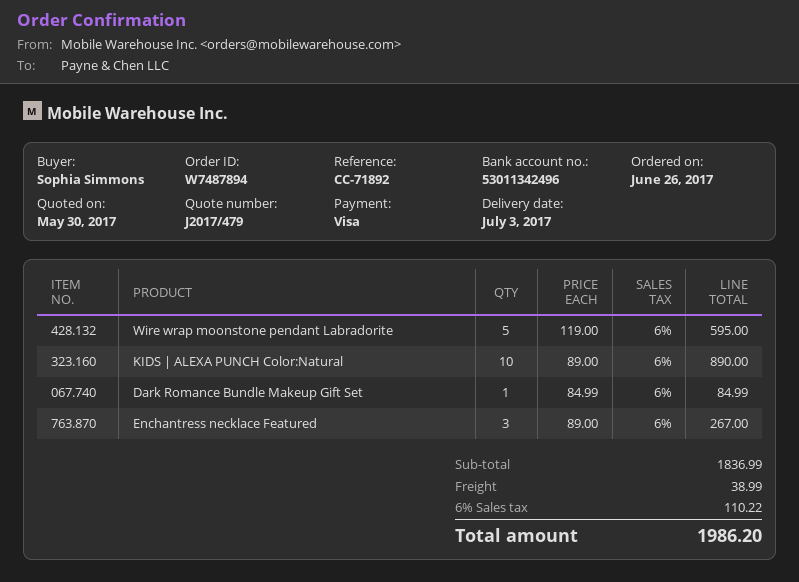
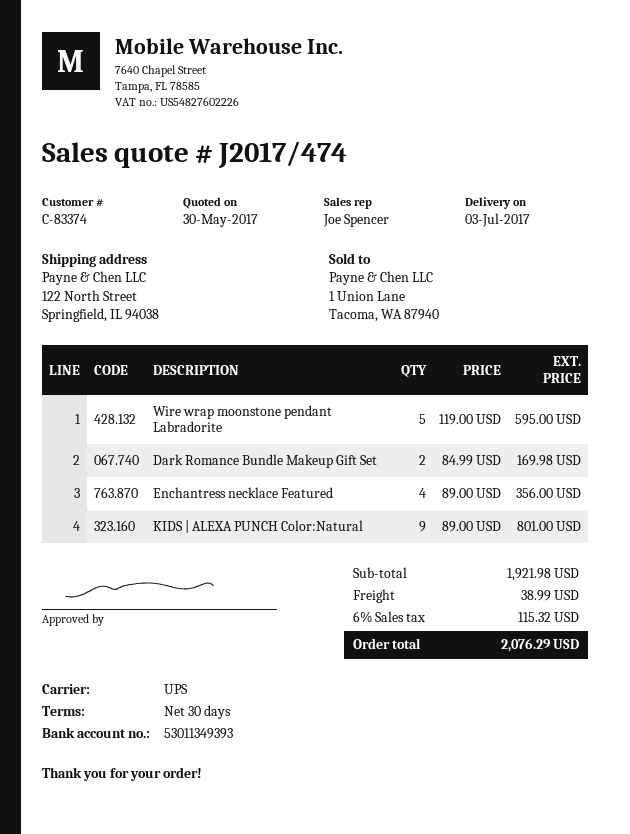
quote number: J2017/479 -> J2017/474
bank account: 53011342496 -> 53011349393
KIDS | ALEXA PUNCH Color:Natural: 10 x 89.00 = 890.00 -> 9 x 89.00 = 801.00
Dark Romance Bundle Makeup Gift Set: 1 x 84.99 = 84.99 -> 2 x 84.99 = 169.98
Enchantress necklace Featured: 3 x 89.00 = 267.00 -> 4 x 89.00 = 356.00
subtotal: 1836.99 -> 1921.98
tax: 6% = 110.22 -> 6% = 115.32
total: 1986.20 -> 2076.29

